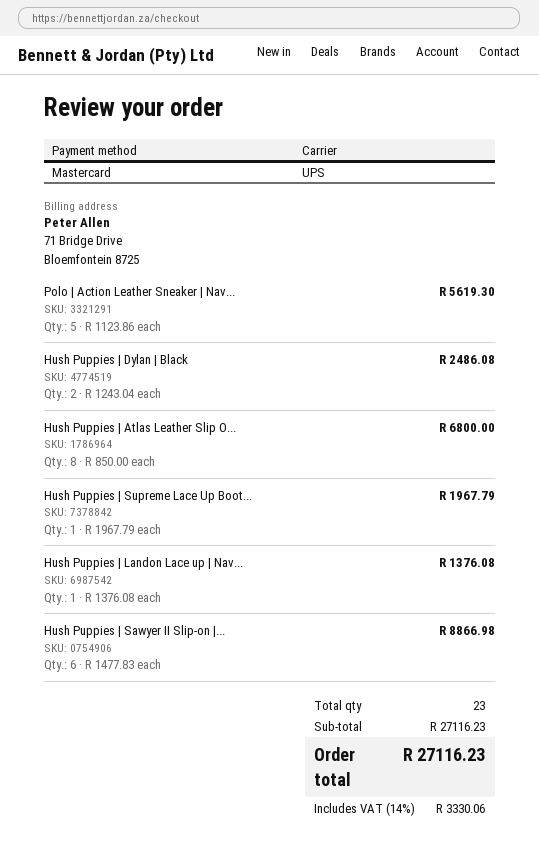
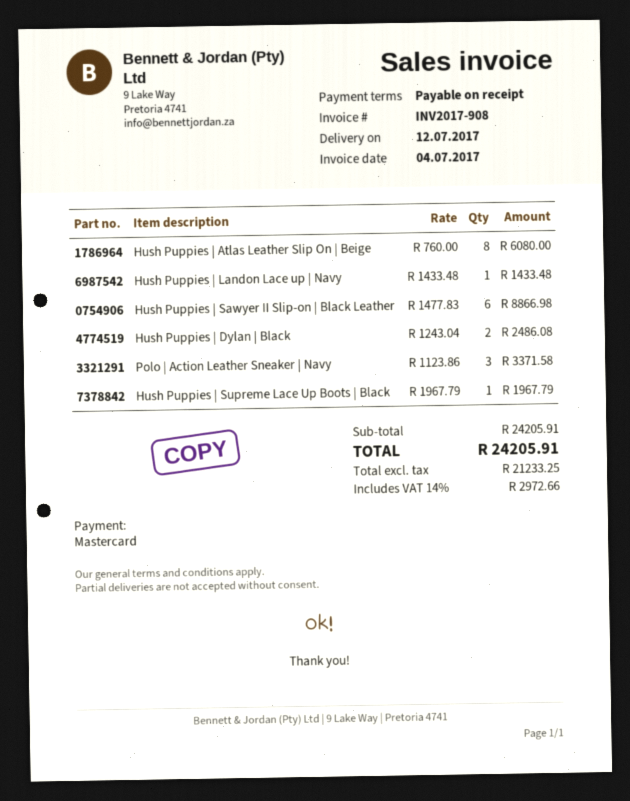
Polo | Action Leather Sneaker | Nav...: 5 x 1123.86 = 5619.30 -> 3 x 1123.86 = 3371.58
Hush Puppies | Atlas Leather Slip O...: 8 x 850.00 = 6800.00 -> 8 x 760.00 = 6080.00
Hush Puppies | Landon Lace up | Nav...: 1 x 1376.08 = 1376.08 -> 1 x 1433.48 = 1433.48
subtotal: 27116.23 -> 24205.91
tax: 14% = 3330.06 -> 14% = 2972.66
total: 27116.23 -> 24205.91

